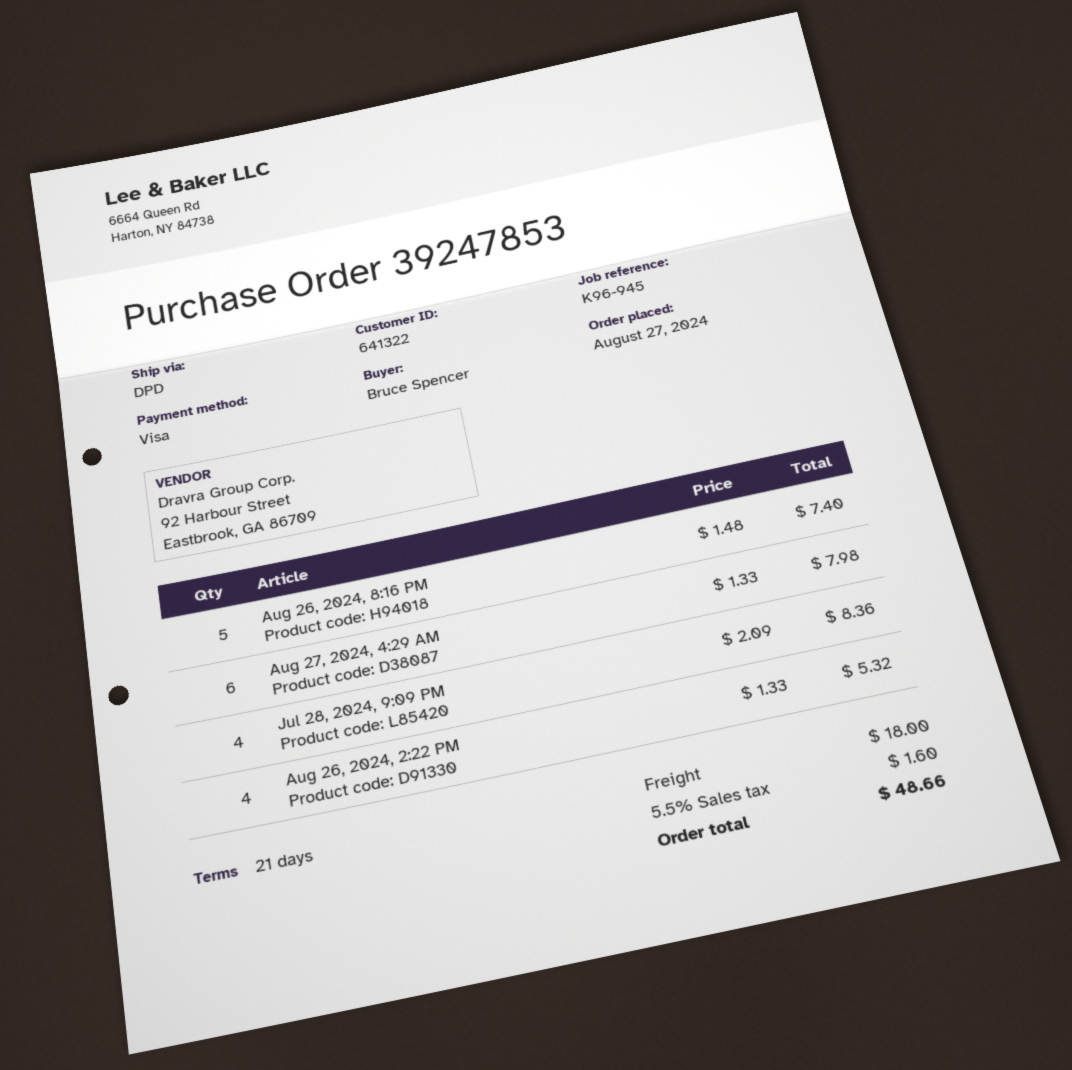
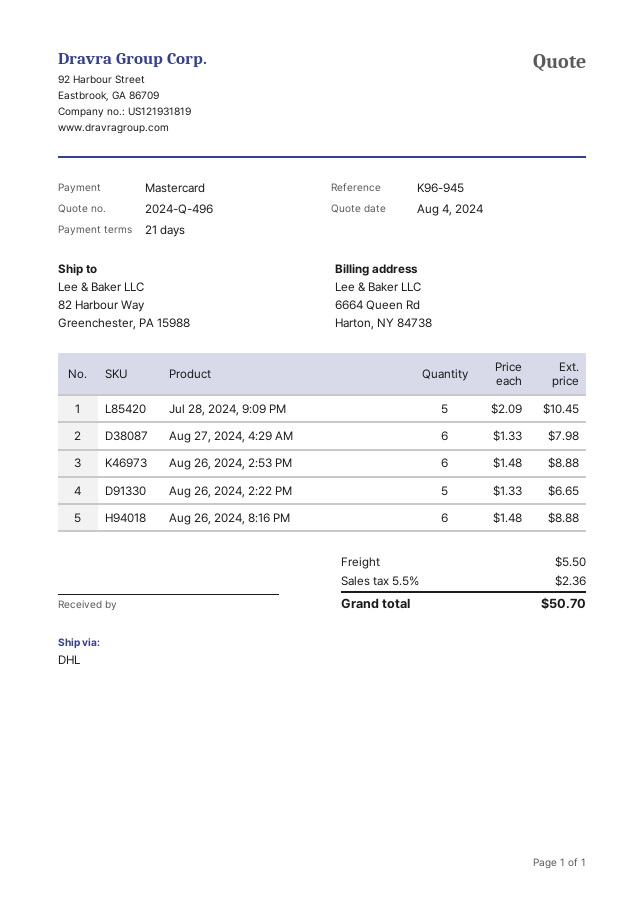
payment method: Visa -> Mastercard
shipping method: DPD -> DHL
Aug 26, 2024, 8:16 PM: 5 x 1.48 = 7.40 -> 6 x 1.48 = 8.88
Jul 28, 2024, 9:09 PM: 4 x 2.09 = 8.36 -> 5 x 2.09 = 10.45
Aug 26, 2024, 2:22 PM: 4 x 1.33 = 5.32 -> 5 x 1.33 = 6.65
Aug 26, 2024, 2:53 PM: none -> 6 x 1.48 = 8.88
shipping: 18.00 -> 5.50
tax: 5.5% = 1.60 -> 5.5% = 2.36
total: 48.66 -> 50.70

